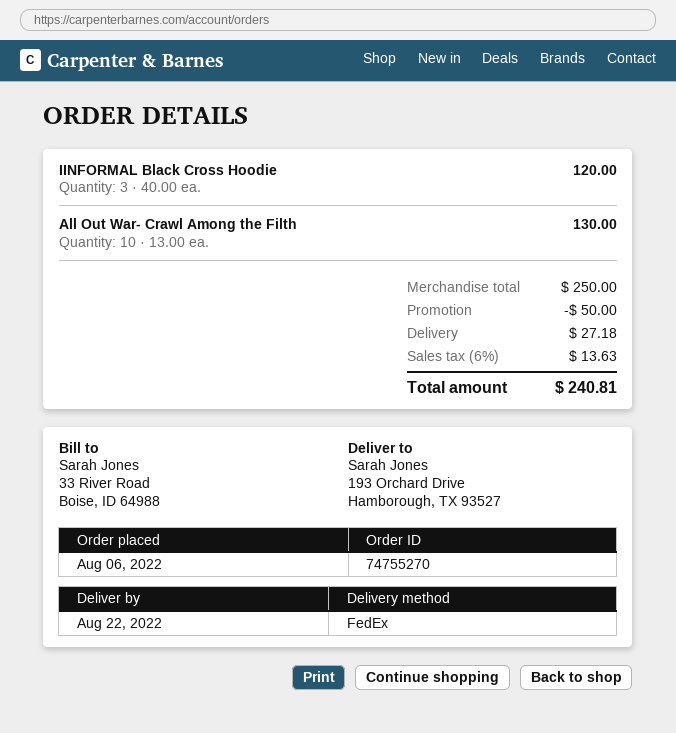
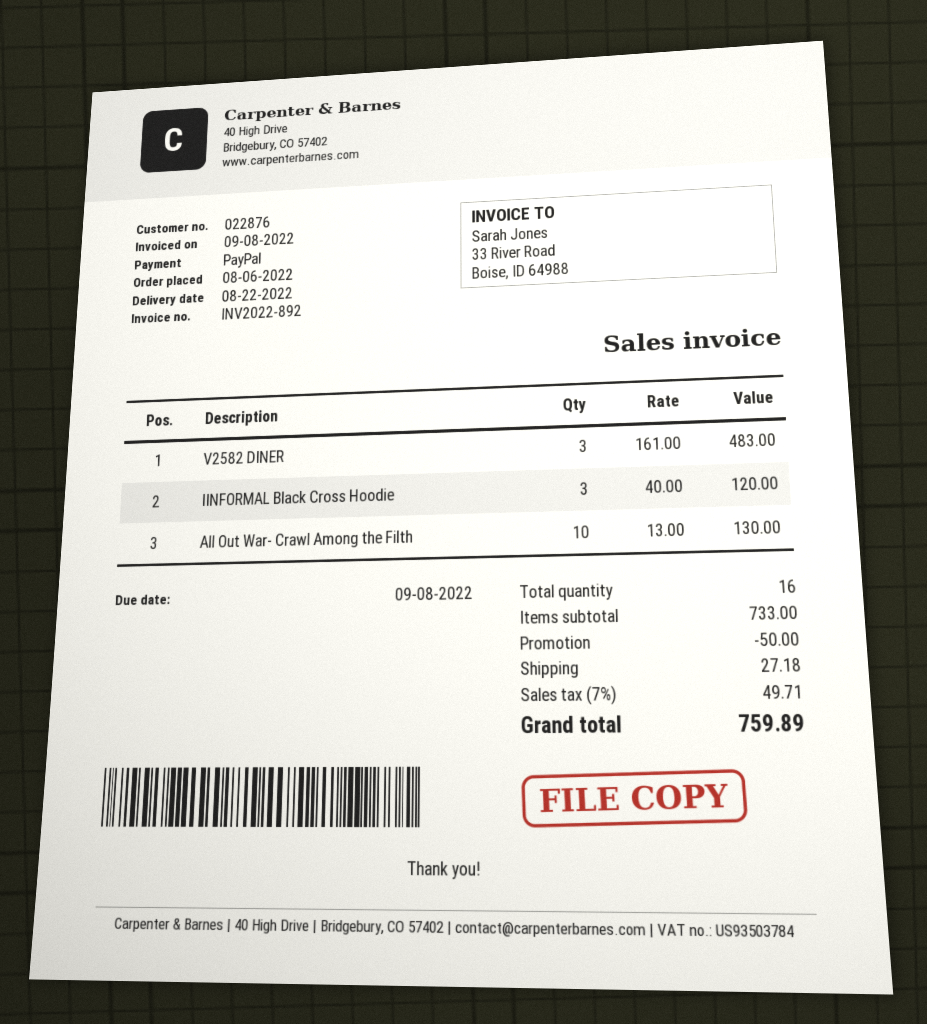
V2582 DINER: none -> 3 x 161.00 = 483.00
subtotal: 250.00 -> 733.00
tax: 6% = 13.63 -> 7% = 49.71
total: 240.81 -> 759.89

